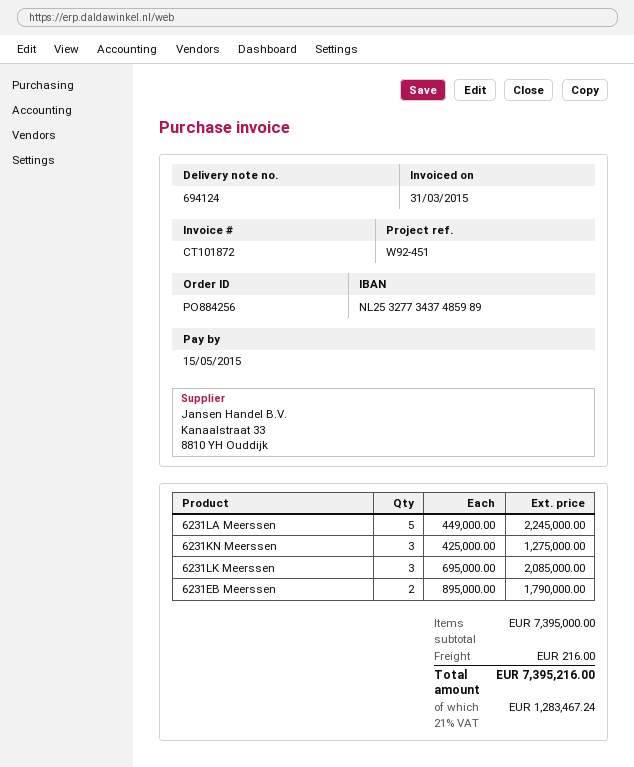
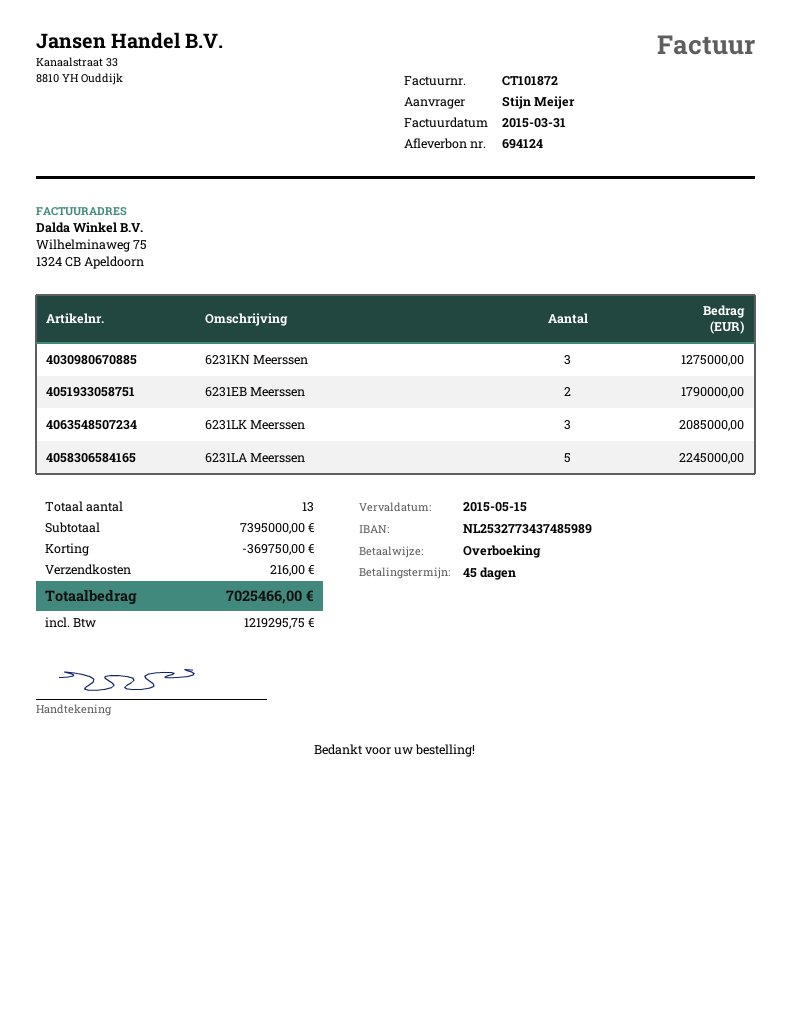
discount: none -> 369750.00
tax: 1283467.24 -> 1219295.75
total: 7395216.00 -> 7025466.00

